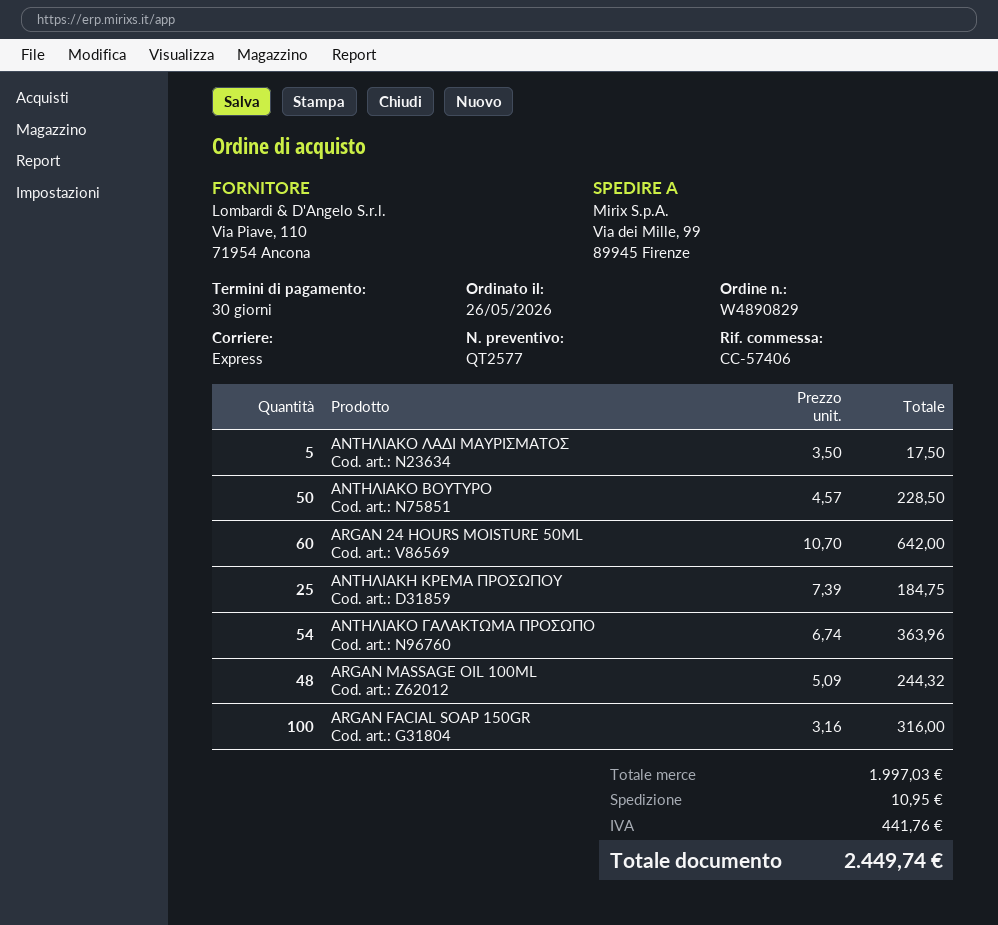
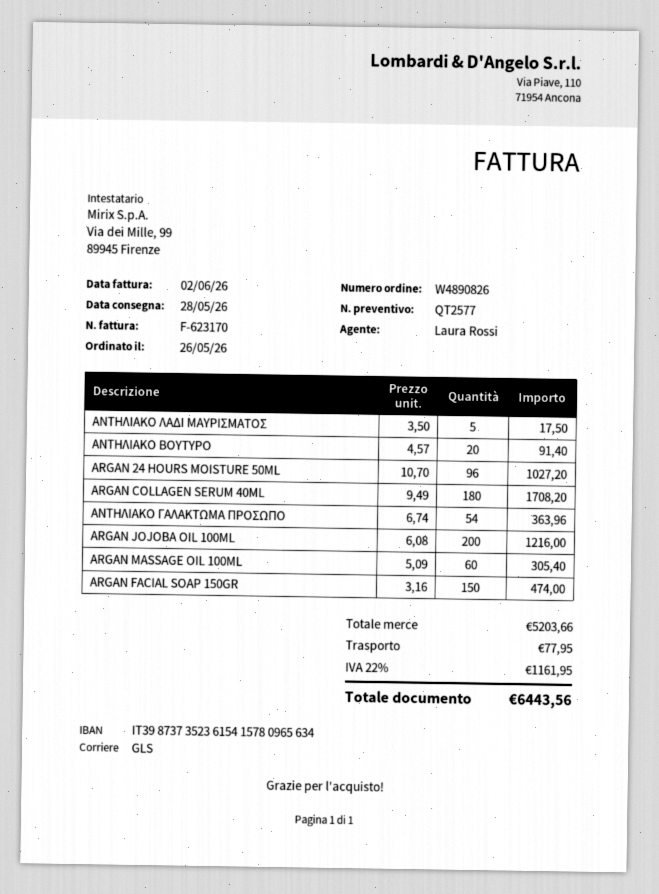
order number: W4890829 -> W4890826
shipping method: express -> GLS
ΑΝΤHΛΙΑΚΟ ΒΟΥΤΥΡΟ: 50 x 4.57 = 228.50 -> 20 x 4.57 = 91.40
ARGAN 24 HOURS MOISTURE 50ML: 60 x 10.70 = 642.00 -> 96 x 10.70 = 1027.20
ΑΝΤHΛΙΑΚΗ ΚΡΕΜΑ ΠΡΟΣΩΠΟΥ: 25 x 7.39 = 184.75 -> none
ARGAN MASSAGE OIL 100ML: 48 x 5.09 = 244.32 -> 60 x 5.09 = 305.40
ARGAN FACIAL SOAP 150GR: 100 x 3.16 = 316.00 -> 150 x 3.16 = 474.00
ARGAN COLLAGEN SERUM 40ML: none -> 180 x 9.49 = 1708.20
ARGAN JOJOBA OIL 100ML: none -> 200 x 6.08 = 1216.00
subtotal: 1997.03 -> 5203.66
shipping: 10.95 -> 77.95
tax: 441.76 -> 1161.95
total: 2449.74 -> 6443.56

